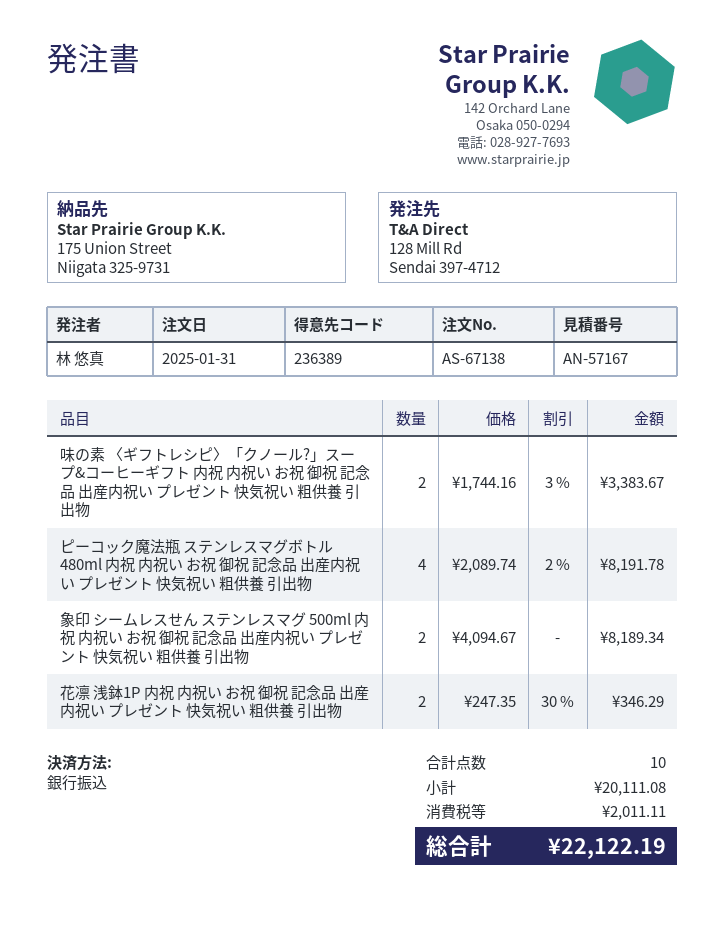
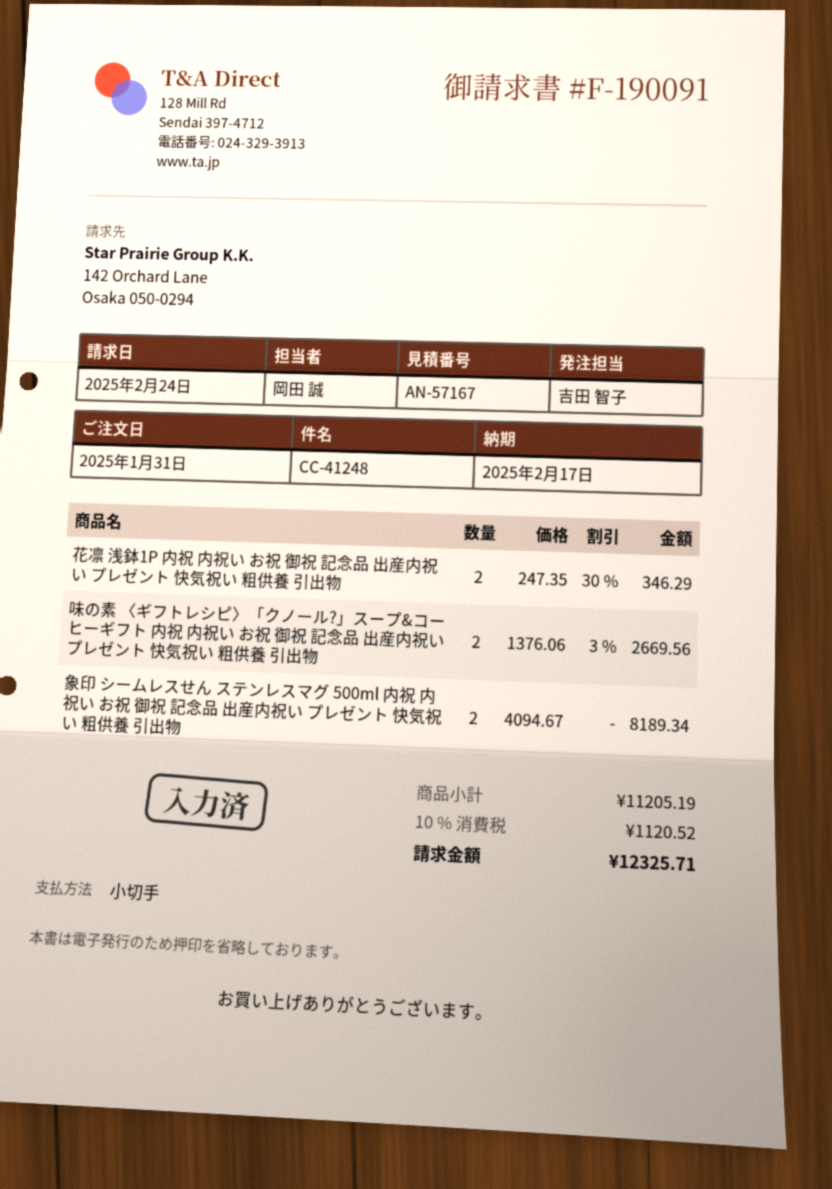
ordered by: 林 悠真 -> 吉田 智子
payment method: bank transfer -> cheque
味の素 〈ギフトレシピ〉「クノール?」スープ&コーヒーギフト 内祝 内祝い お祝 御祝 記念品 出産内祝い プレゼント 快気祝い 粗供養 引出物: 2 x 1744.16 - 3% = 3383.67 -> 2 x 1376.06 - 3% = 2669.56
ピーコック魔法瓶 ステンレスマグボトル 480ml 内祝 内祝い お祝 御祝 記念品 出産内祝い プレゼント 快気祝い 粗供養 引出物: 4 x 2089.74 - 2% = 8191.78 -> none
subtotal: 20111.08 -> 11205.19
tax: 2011.11 -> 1120.52
total: 22122.19 -> 12325.71

